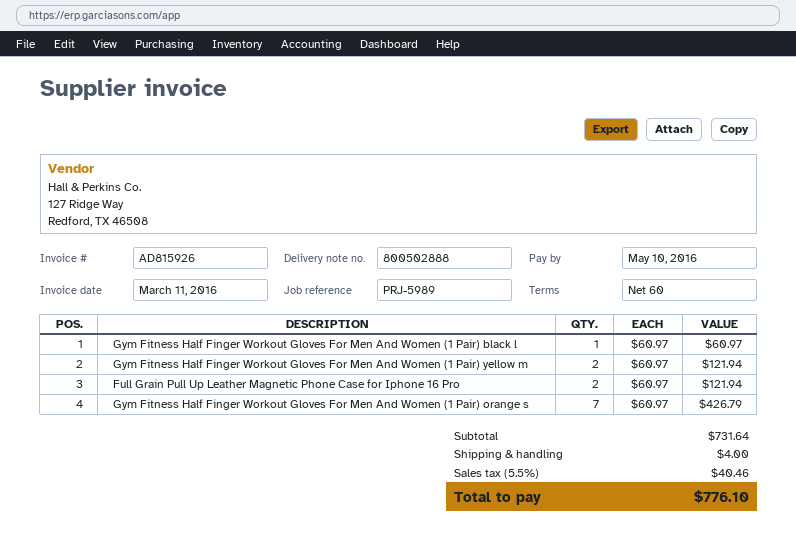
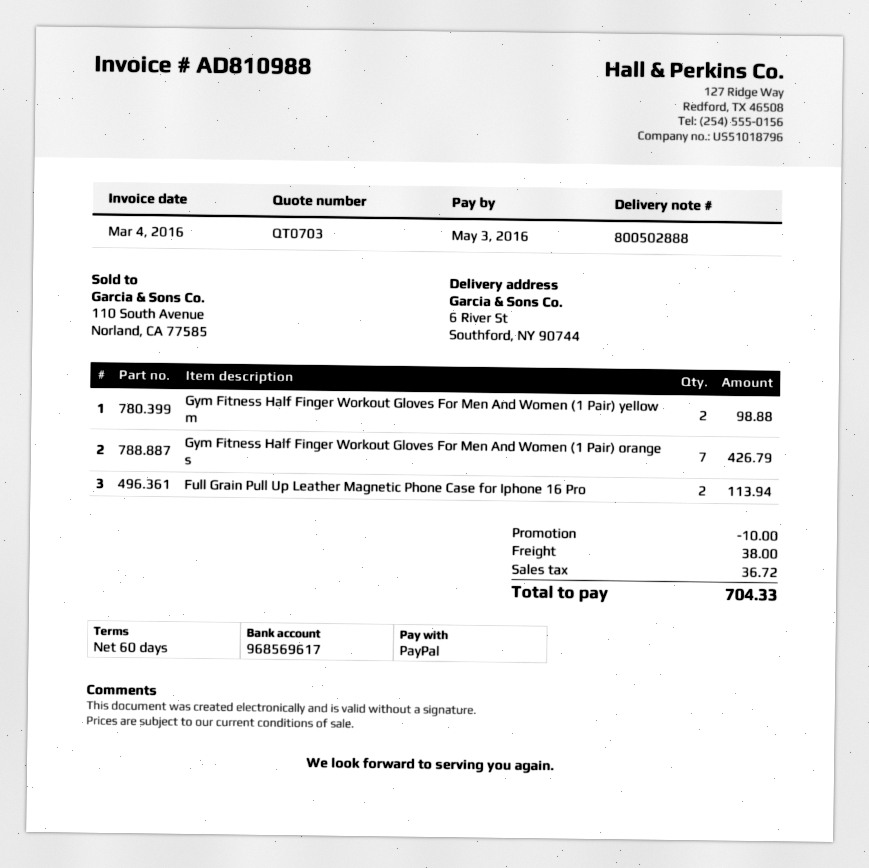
invoice number: AD815926 -> AD810988
invoice date: 2016-03-11 -> 2016-03-04
due date: 2016-05-10 -> 2016-05-03
Gym Fitness Half Finger Workout Gloves For Men And Women (1 Pair) black l: 1 for 60.97 -> none
Gym Fitness Half Finger Workout Gloves For Men And Women (1 Pair) yellow m: 2 for 121.94 -> 2 for 98.88
Full Grain Pull Up Leather Magnetic Phone Case for Iphone 16 Pro: 2 for 121.94 -> 2 for 113.94
discount: none -> 10.00
shipping: 4.00 -> 38.00
tax: 40.46 -> 36.72
total: 776.10 -> 704.33

